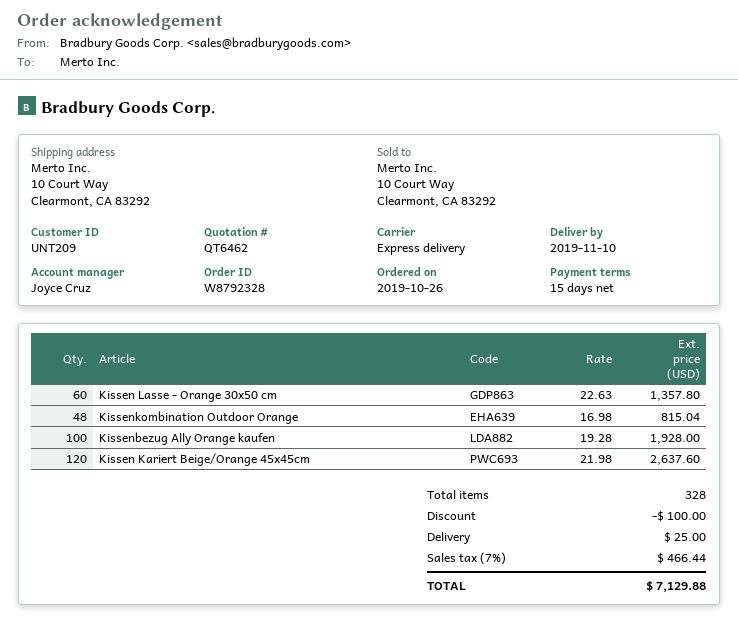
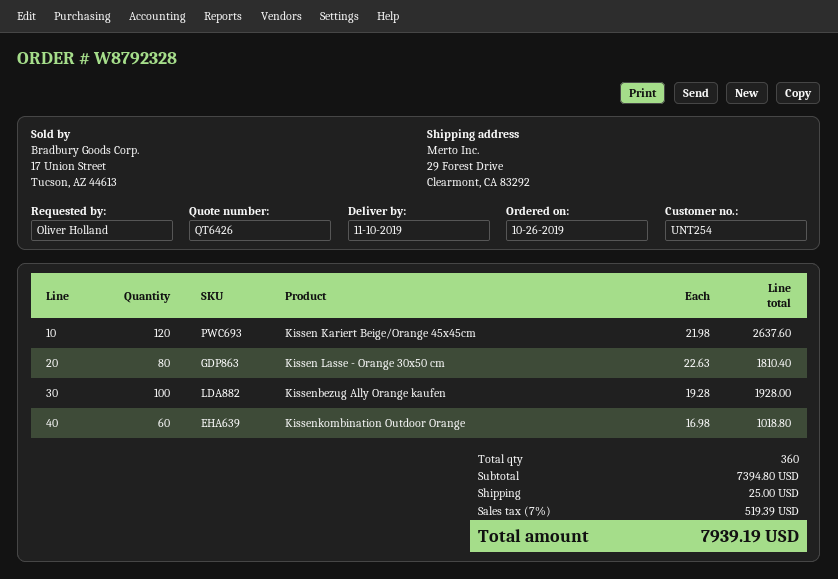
quote number: QT6462 -> QT6426
customer number: UNT209 -> UNT254
ship to: 10 Court Way, Clearmont, CA 83292 -> 29 Forest Drive, Clearmont, CA 83292
Kissen Lasse - Orange 30x50 cm: 60 x 22.63 = 1357.80 -> 80 x 22.63 = 1810.40
Kissenkombination Outdoor Orange: 48 x 16.98 = 815.04 -> 60 x 16.98 = 1018.80
total quantity: 328 -> 360
discount: 100.00 -> none
tax: 7% = 466.44 -> 7% = 519.39
total: 7129.88 -> 7939.19

